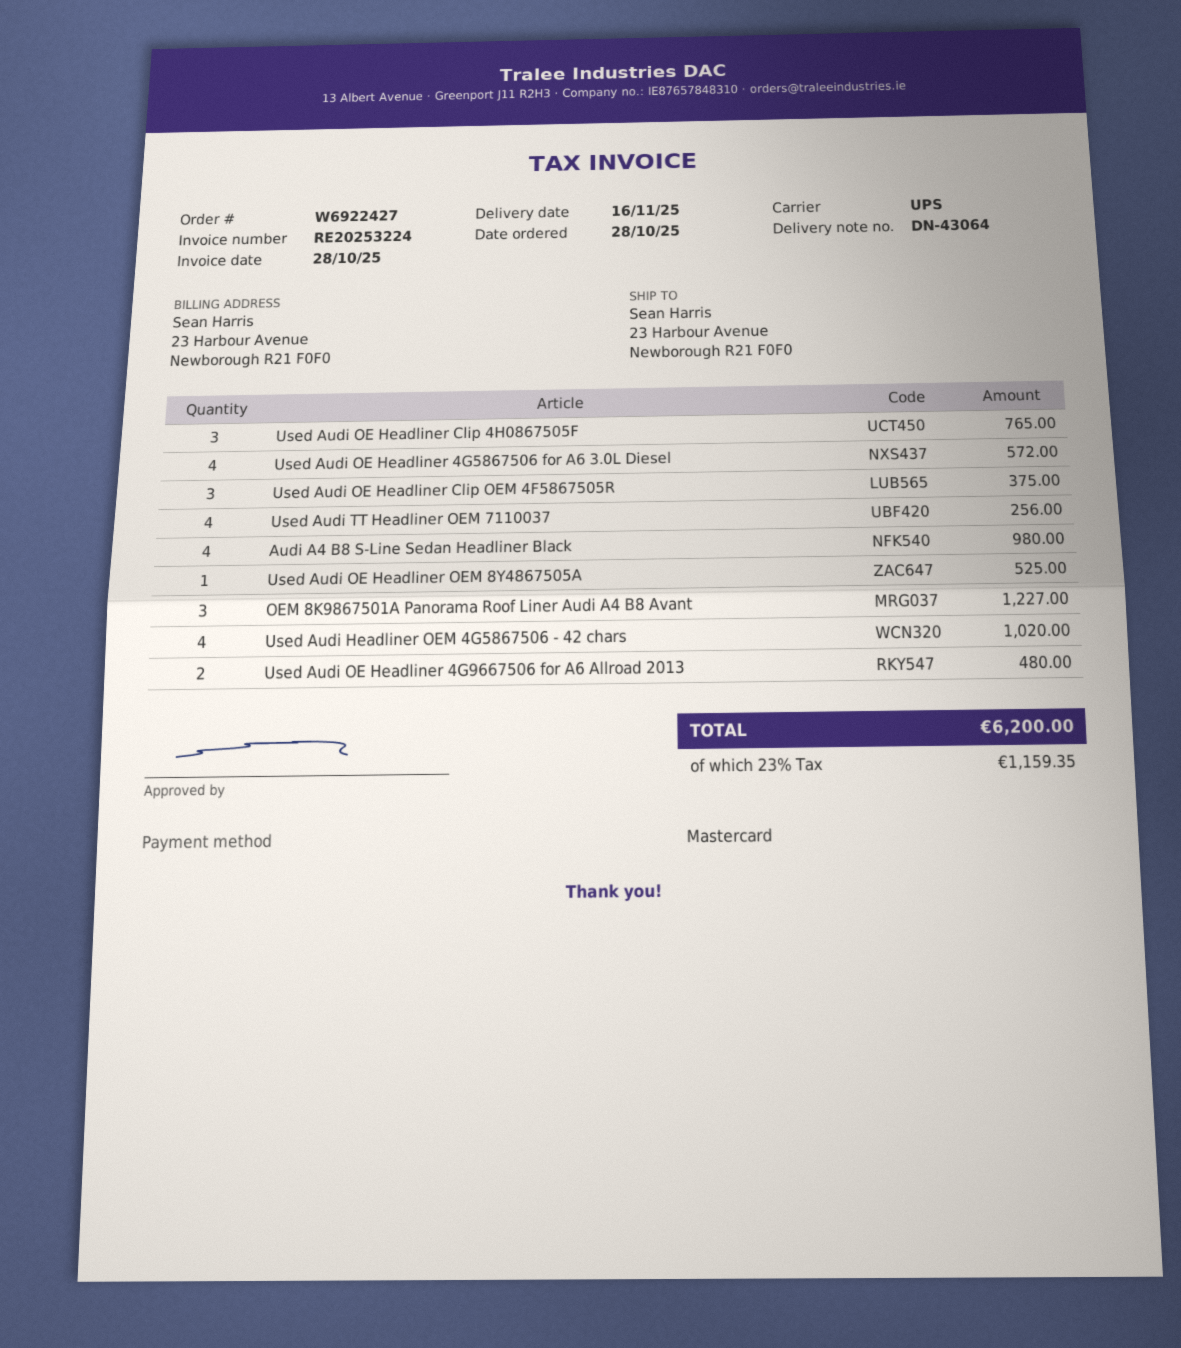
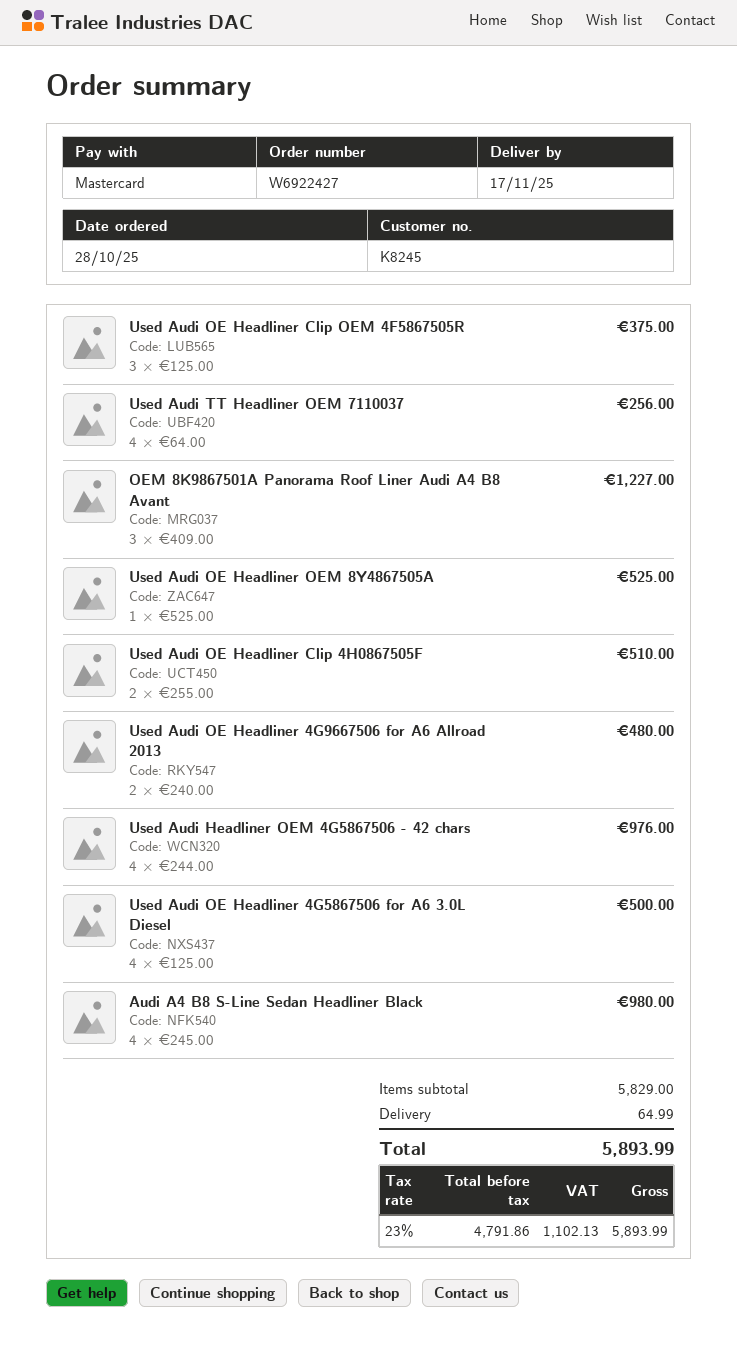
delivery date: 2025-11-16 -> 2025-11-17
Used Audi OE Headliner Clip 4H0867505F: 3 for 765.00 -> 2 for 510.00
Used Audi OE Headliner 4G5867506 for A6 3.0L Diesel: 4 for 572.00 -> 4 for 500.00
Used Audi Headliner OEM 4G5867506 - 42 chars: 4 for 1020.00 -> 4 for 976.00
shipping: none -> 64.99
tax: 23% = 1159.35 -> 23% = 1102.13
total: 6200.00 -> 5893.99

